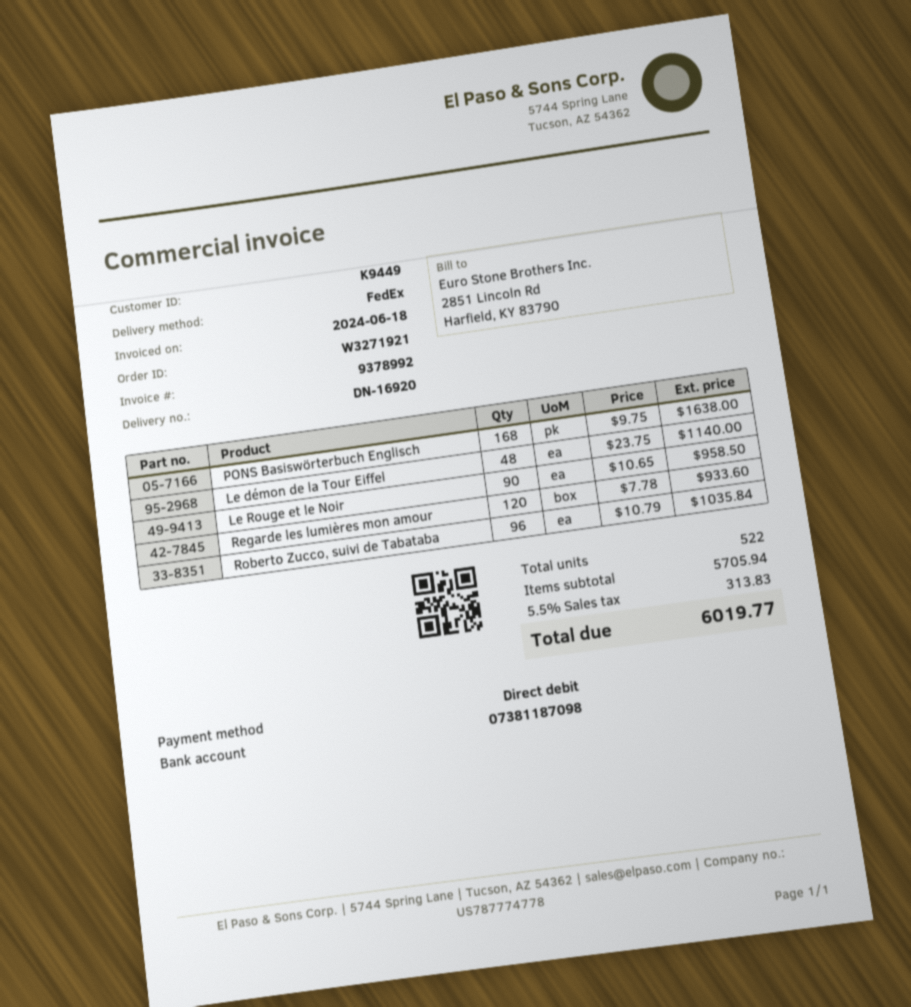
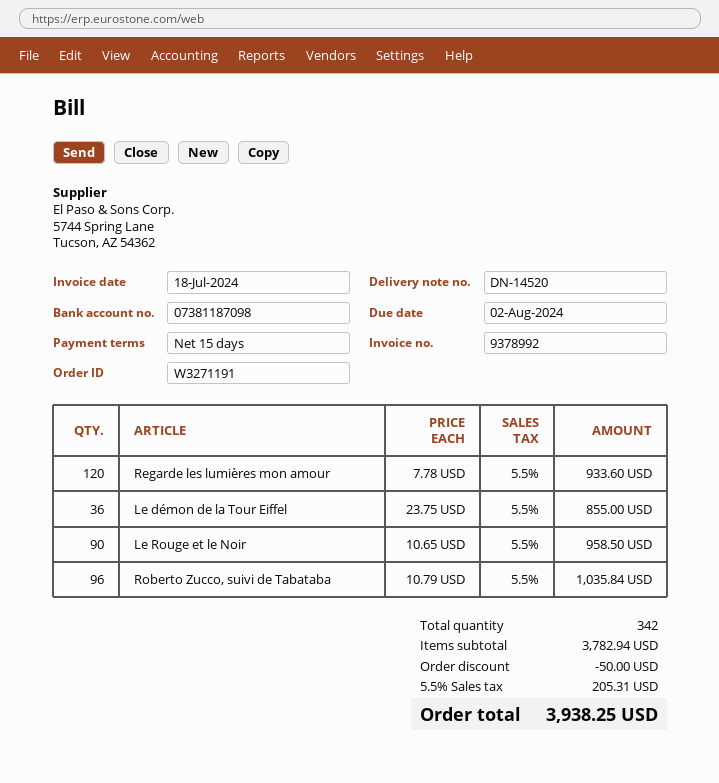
order number: W3271921 -> W3271191
delivery note number: DN-16920 -> DN-14520
invoice date: 2024-06-18 -> 2024-07-18
PONS Basiswörterbuch Englisch: 168 x 9.75 = 1638.00 -> none
Le démon de la Tour Eiffel: 48 x 23.75 = 1140.00 -> 36 x 23.75 = 855.00
total quantity: 522 -> 342
subtotal: 5705.94 -> 3782.94
discount: none -> 50.00
tax: 5.5% = 313.83 -> 5.5% = 205.31
total: 6019.77 -> 3938.25

